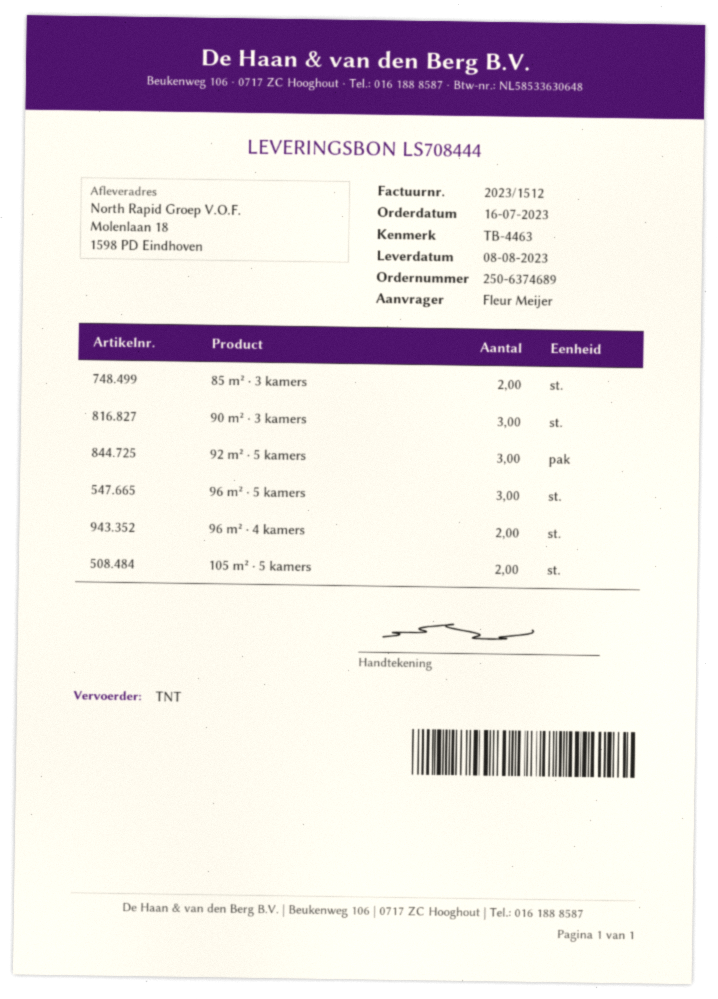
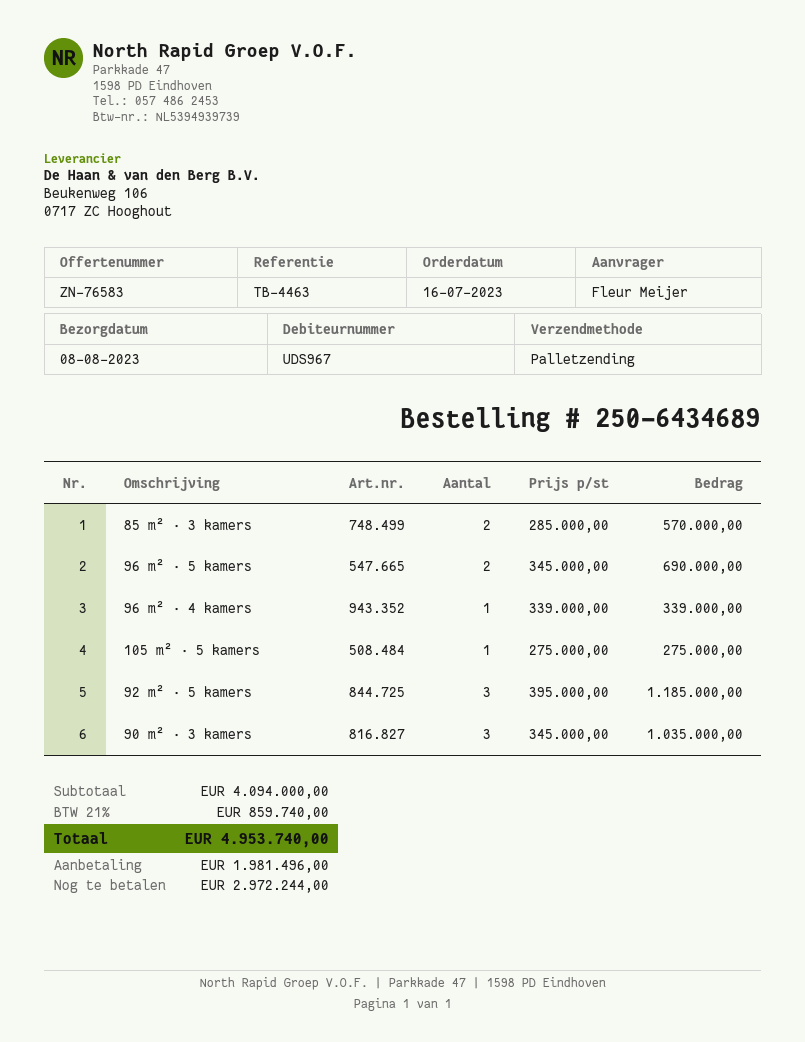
order number: 250-6374689 -> 250-6434689
shipping method: TNT -> pallet freight
96 m² · 5 kamers: 3 -> 2
96 m² · 4 kamers: 2 -> 1
105 m² · 5 kamers: 2 -> 1

